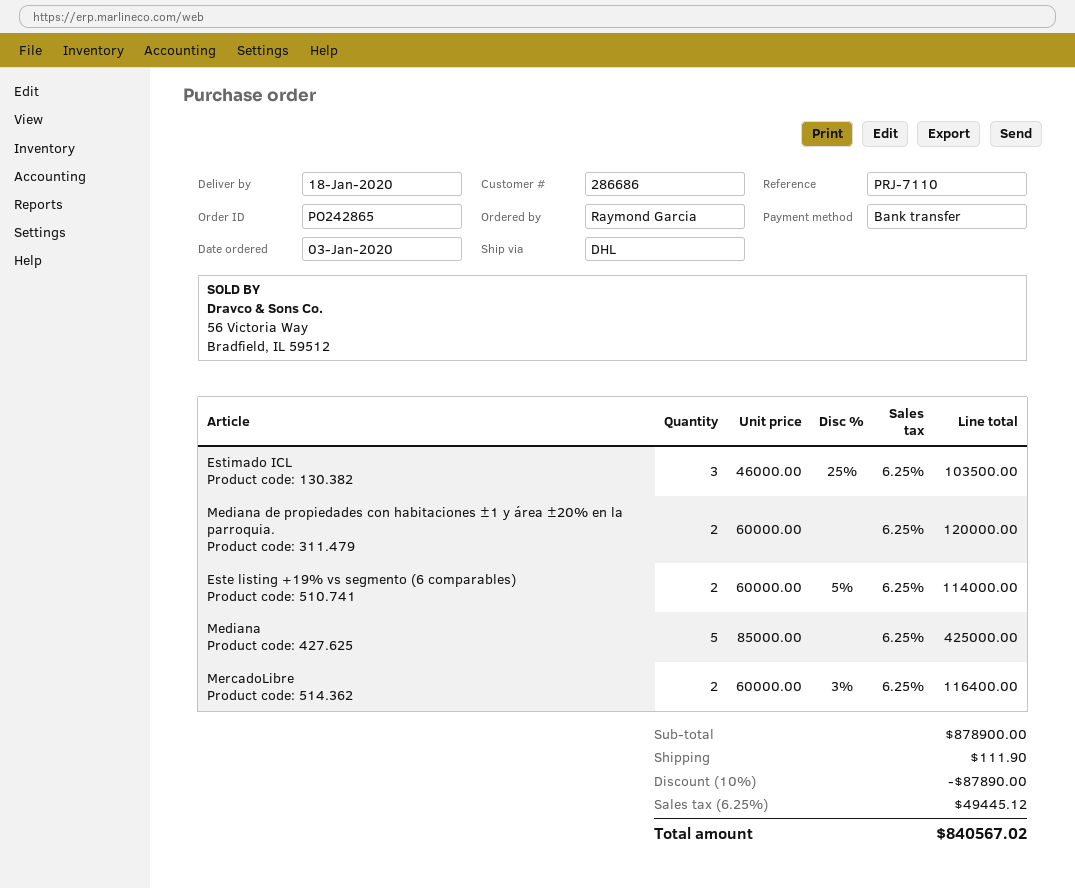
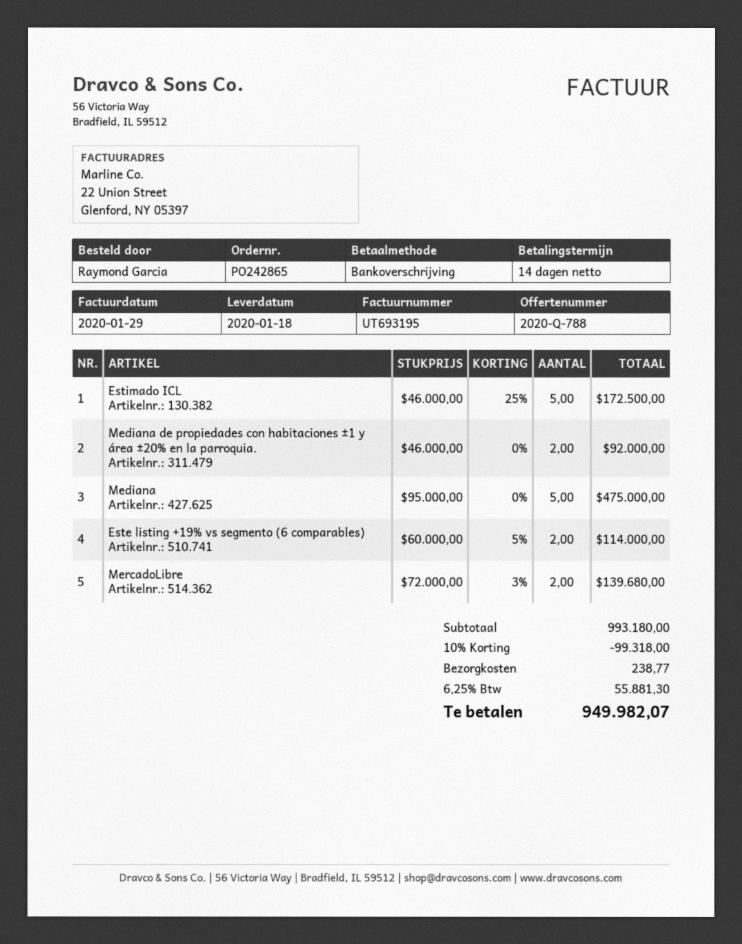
Estimado ICL: 3 x 46000.00 - 25% = 103500.00 -> 5 x 46000.00 - 25% = 172500.00
Mediana de propiedades con habitaciones ±1 y área ±20% en la parroquia.: 2 x 60000.00 = 120000.00 -> 2 x 46000.00 = 92000.00
Mediana: 5 x 85000.00 = 425000.00 -> 5 x 95000.00 = 475000.00
MercadoLibre: 2 x 60000.00 - 3% = 116400.00 -> 2 x 72000.00 - 3% = 139680.00
subtotal: 878900.00 -> 993180.00
discount: 10% = 87890.00 -> 10% = 99318.00
shipping: 111.90 -> 238.77
tax: 6.25% = 49445.12 -> 6.25% = 55881.30
total: 840567.02 -> 949982.07

